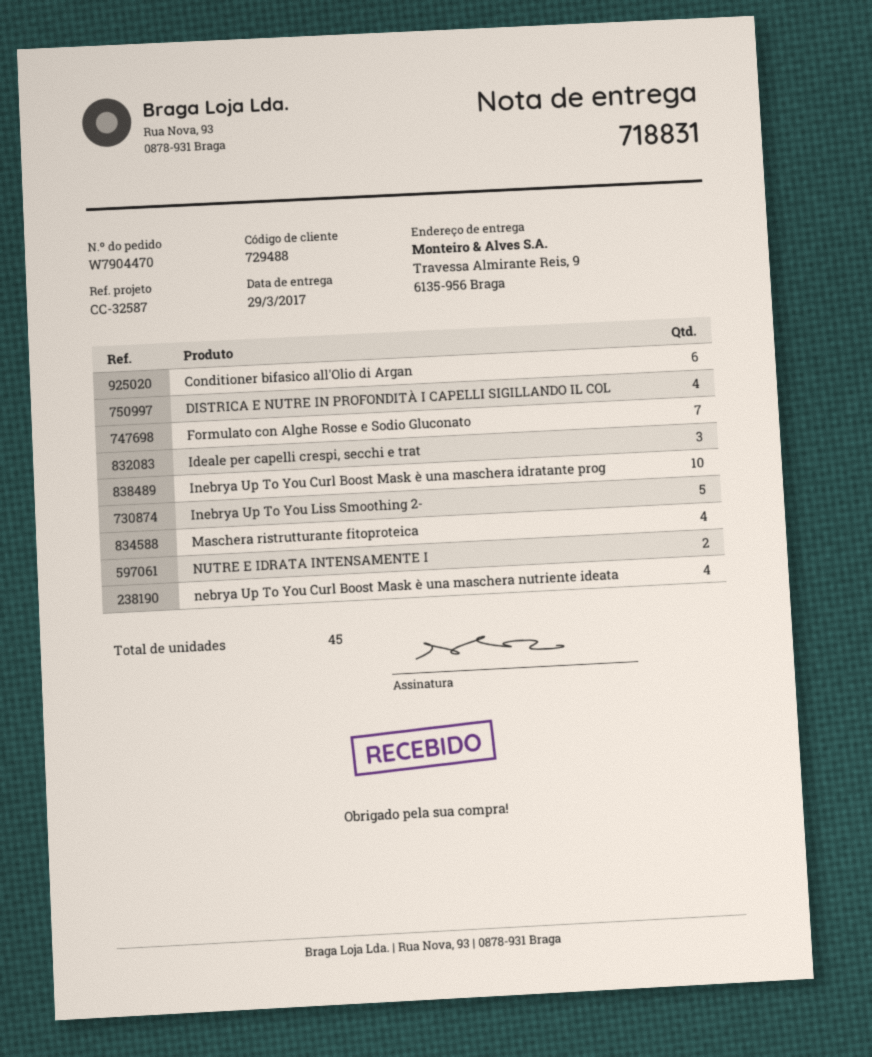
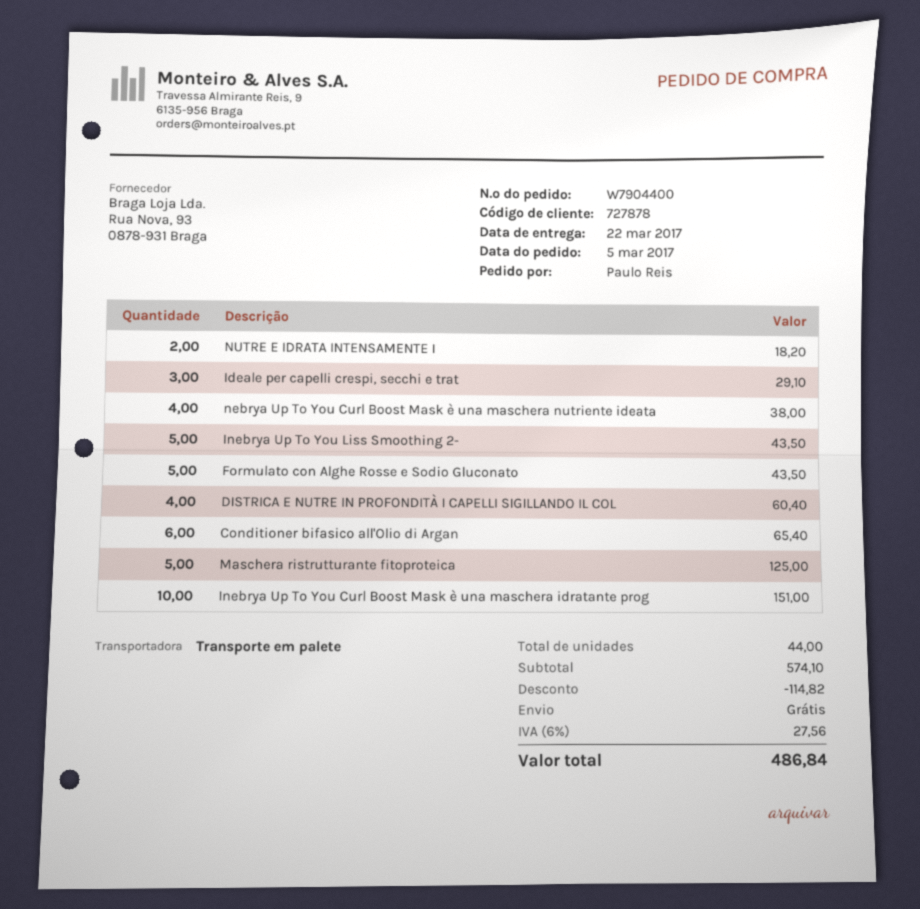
order number: W7904470 -> W7904400
delivery date: 2017-03-29 -> 2017-03-22
customer number: 729488 -> 727878
Formulato con Alghe Rosse e Sodio Gluconato: 7 -> 5
Maschera ristrutturante fitoproteica: 4 -> 5
total quantity: 45 -> 44

